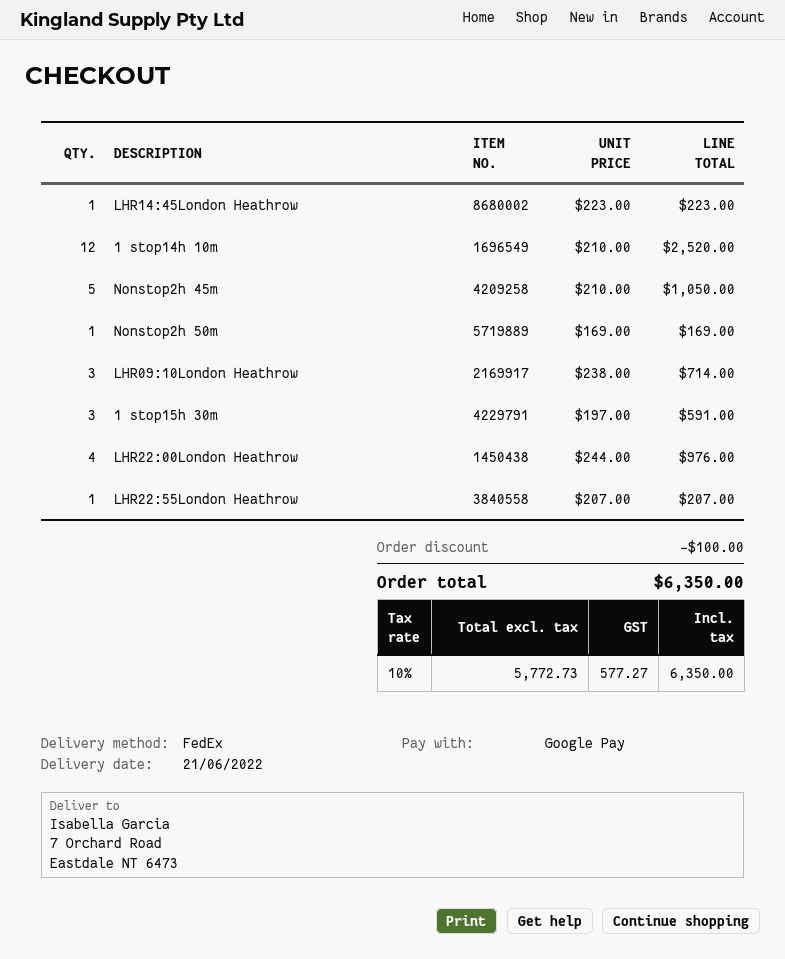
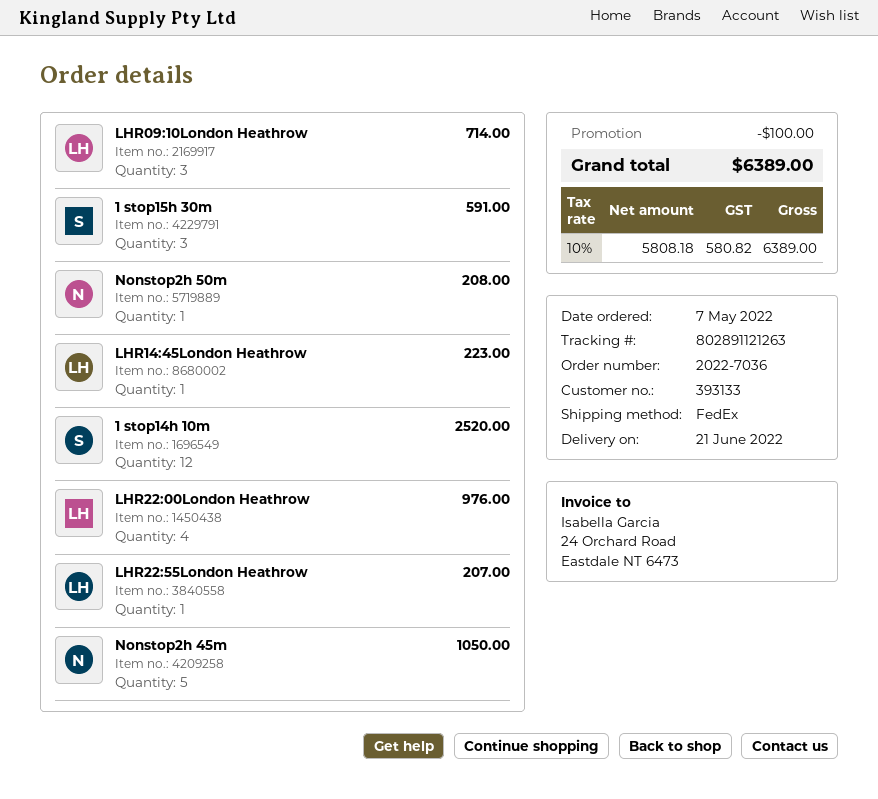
Nonstop2h 50m: 1 for 169.00 -> 1 for 208.00
net: 5772.73 -> 5808.18
tax: 10% = 577.27 -> 10% = 580.82
total: 6350.00 -> 6389.00

